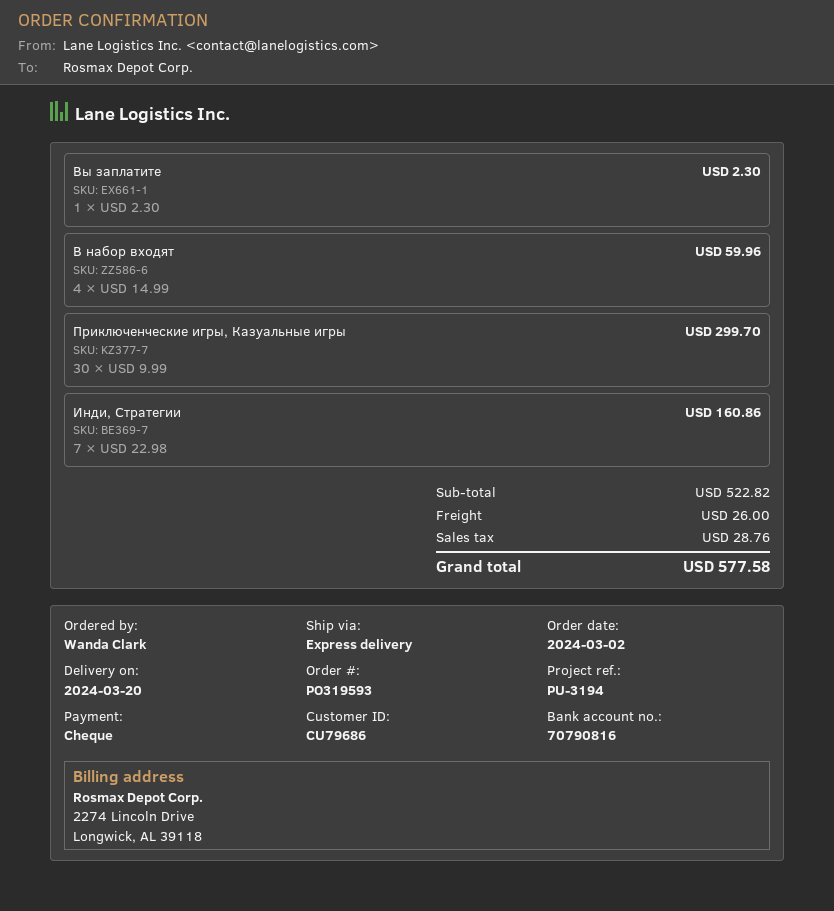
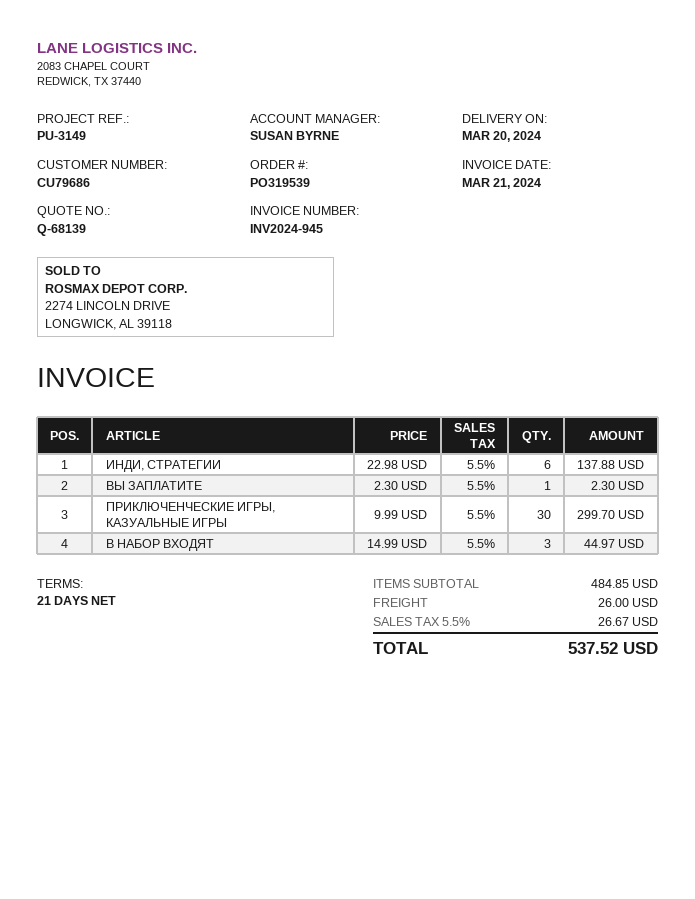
order number: PO319593 -> PO319539
reference: PU-3194 -> PU-3149
В набор входят: 4 x 14.99 = 59.96 -> 3 x 14.99 = 44.97
Инди, Стратегии: 7 x 22.98 = 160.86 -> 6 x 22.98 = 137.88
subtotal: 522.82 -> 484.85
tax: 28.76 -> 26.67
total: 577.58 -> 537.52

